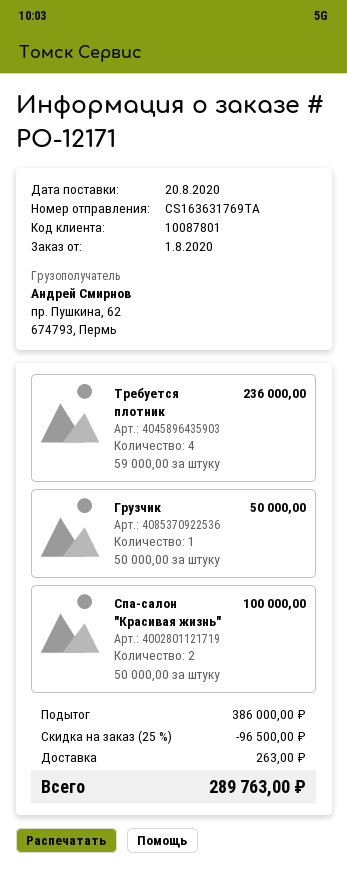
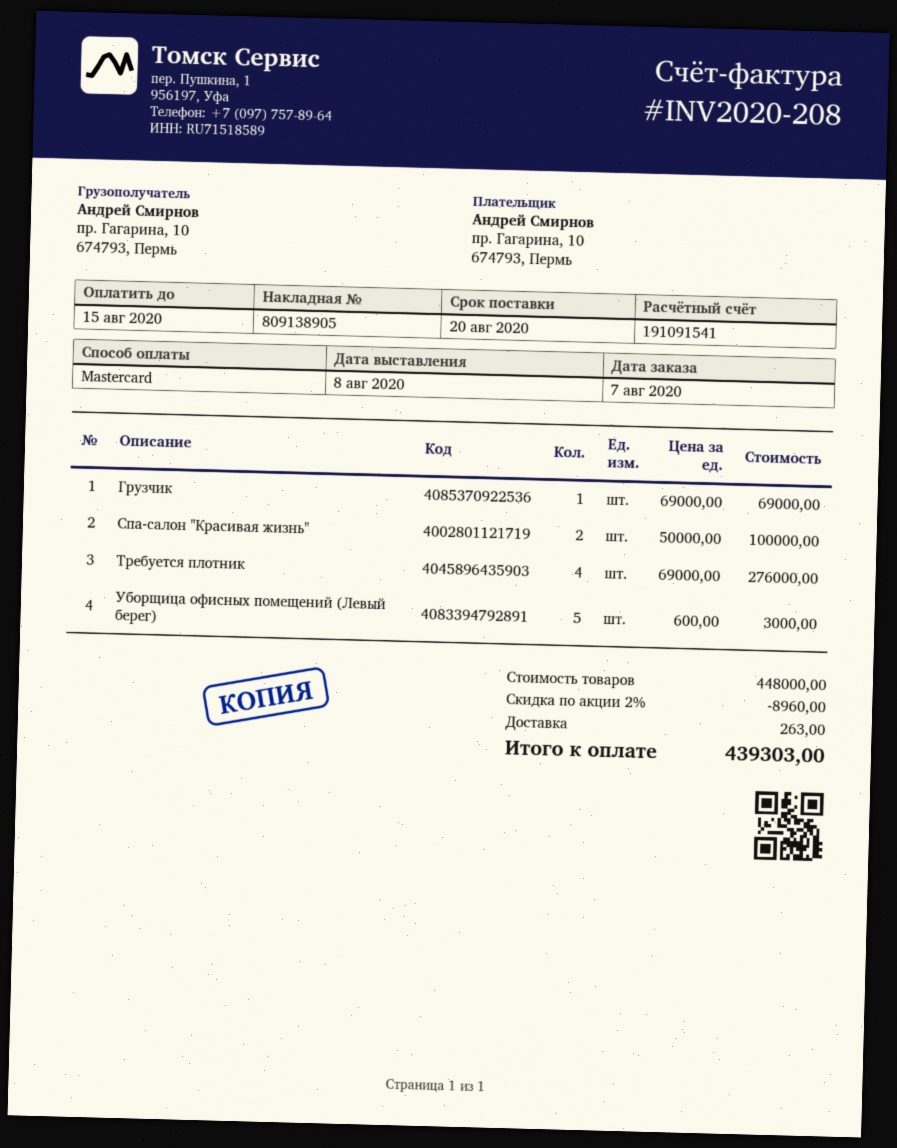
order date: 2020-08-01 -> 2020-08-07
ship to: пр. Пушкина, 62, 674793, Пермь -> пр. Гагарина, 10, 674793, Пермь
Требуется плотник: 4 x 59000.00 = 236000.00 -> 4 x 69000.00 = 276000.00
Грузчик: 1 x 50000.00 = 50000.00 -> 1 x 69000.00 = 69000.00
Уборщица офисных помещений (Левый берег): none -> 5 x 600.00 = 3000.00
subtotal: 386000.00 -> 448000.00
discount: 25% = 96500.00 -> 2% = 8960.00
total: 289763.00 -> 439303.00

